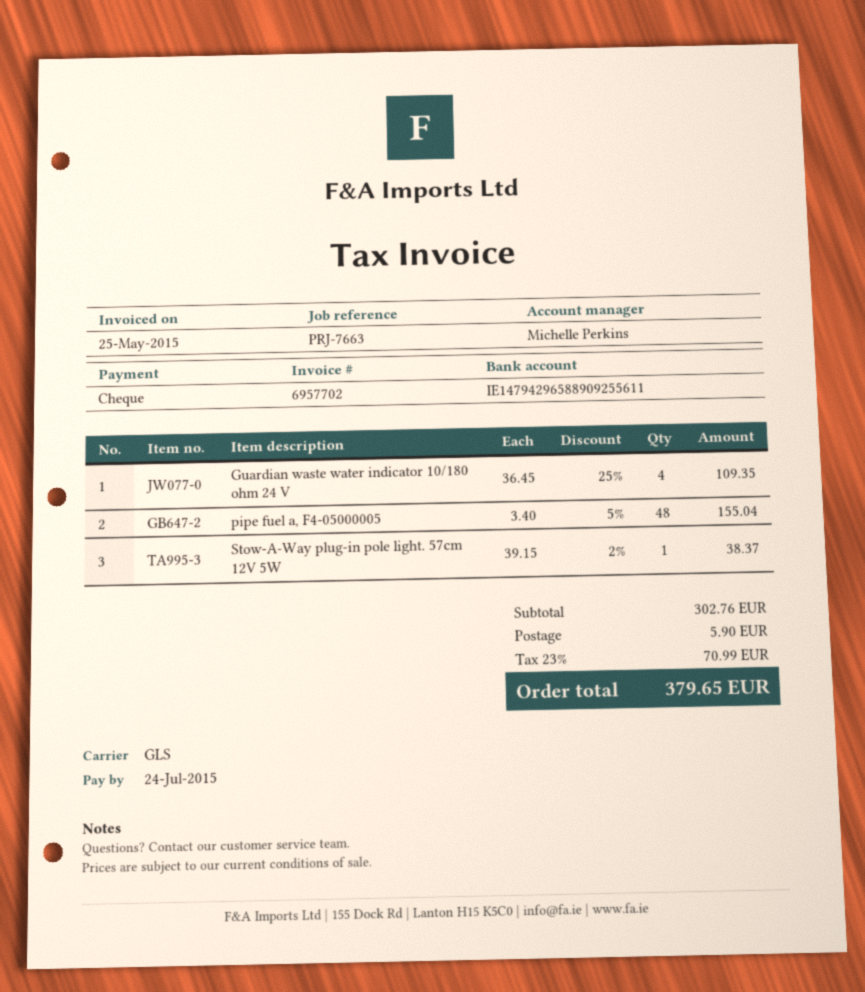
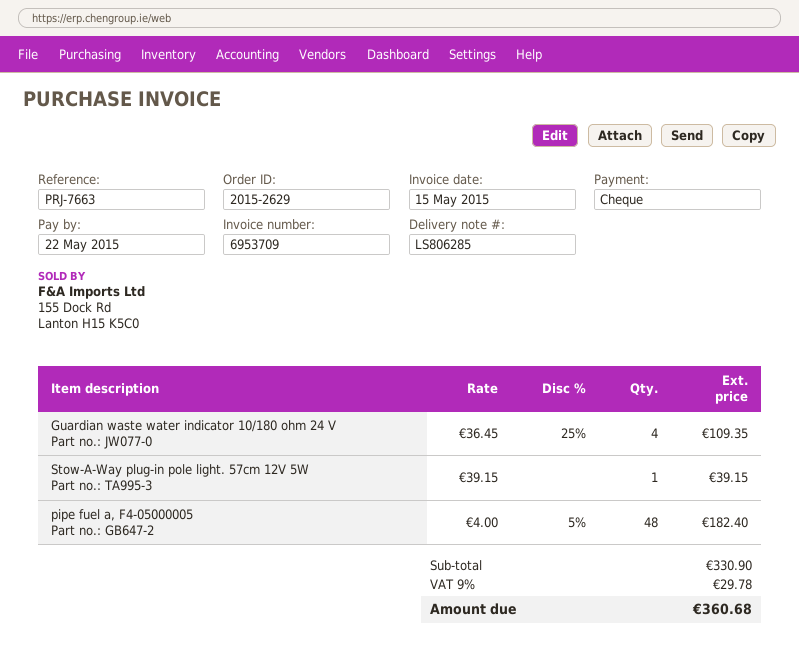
invoice number: 6957702 -> 6953709
invoice date: 2015-05-25 -> 2015-05-15
due date: 2015-07-24 -> 2015-05-22
pipe fuel a, F4-05000005: 48 x 3.40 - 5% = 155.04 -> 48 x 4.00 - 5% = 182.40
Stow-A-Way plug-in pole light. 57cm 12V 5W: 1 x 39.15 - 2% = 38.37 -> 1 x 39.15 = 39.15
subtotal: 302.76 -> 330.90
shipping: 5.90 -> none
tax: 23% = 70.99 -> 9% = 29.78
total: 379.65 -> 360.68

